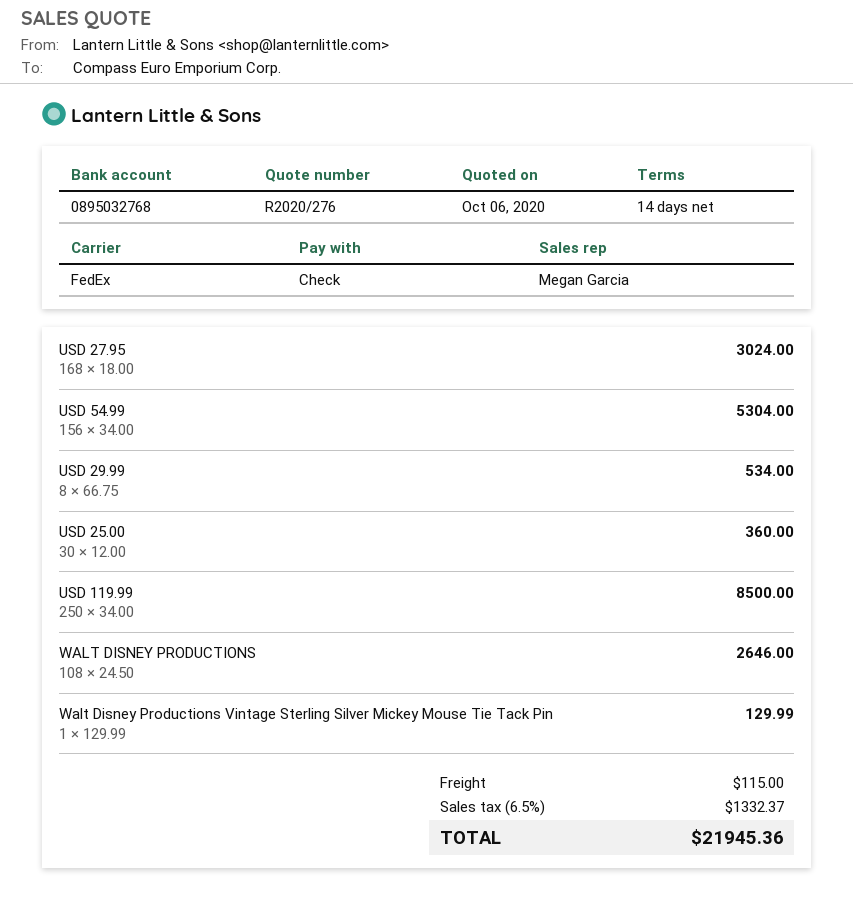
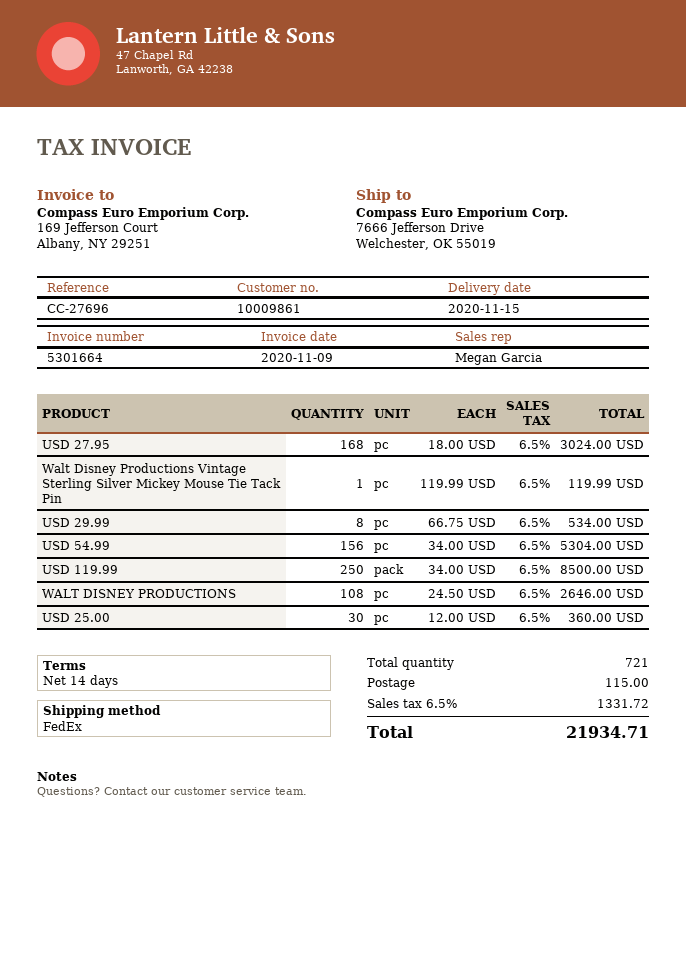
Walt Disney Productions Vintage Sterling Silver Mickey Mouse Tie Tack Pin: 1 x 129.99 = 129.99 -> 1 x 119.99 = 119.99
tax: 6.5% = 1332.37 -> 6.5% = 1331.72
total: 21945.36 -> 21934.71

